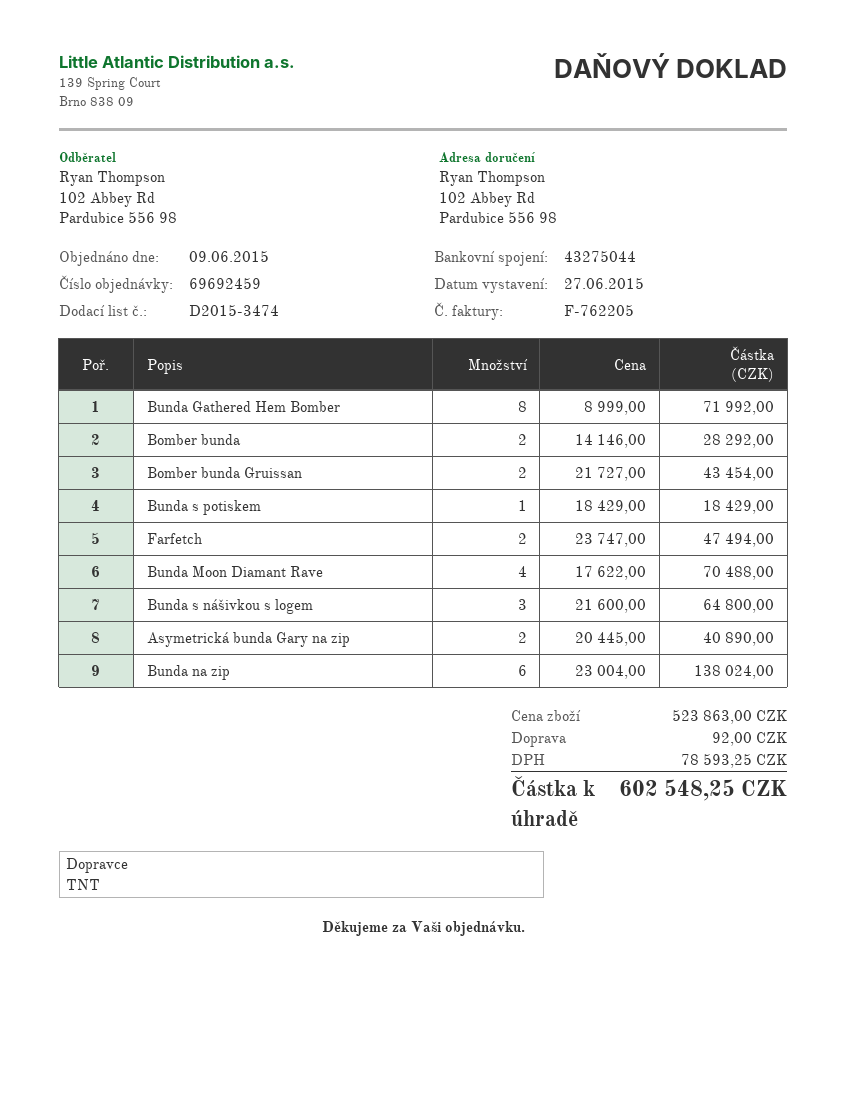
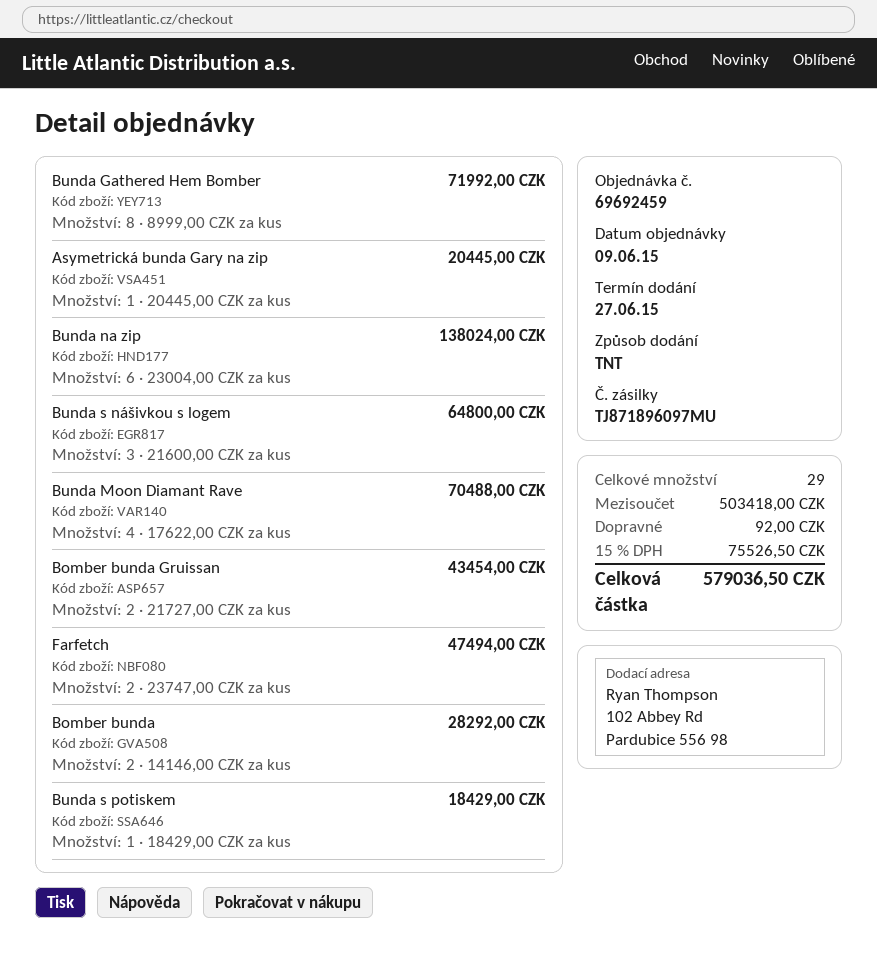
Asymetrická bunda Gary na zip: 2 x 20445.00 = 40890.00 -> 1 x 20445.00 = 20445.00
subtotal: 523863.00 -> 503418.00
tax: 78593.25 -> 75526.50
total: 602548.25 -> 579036.50

